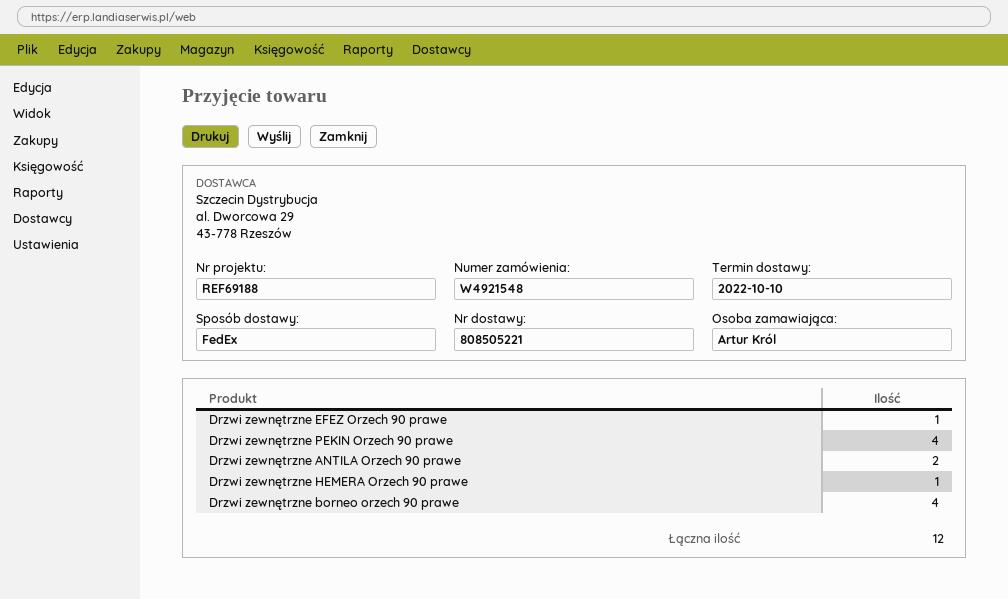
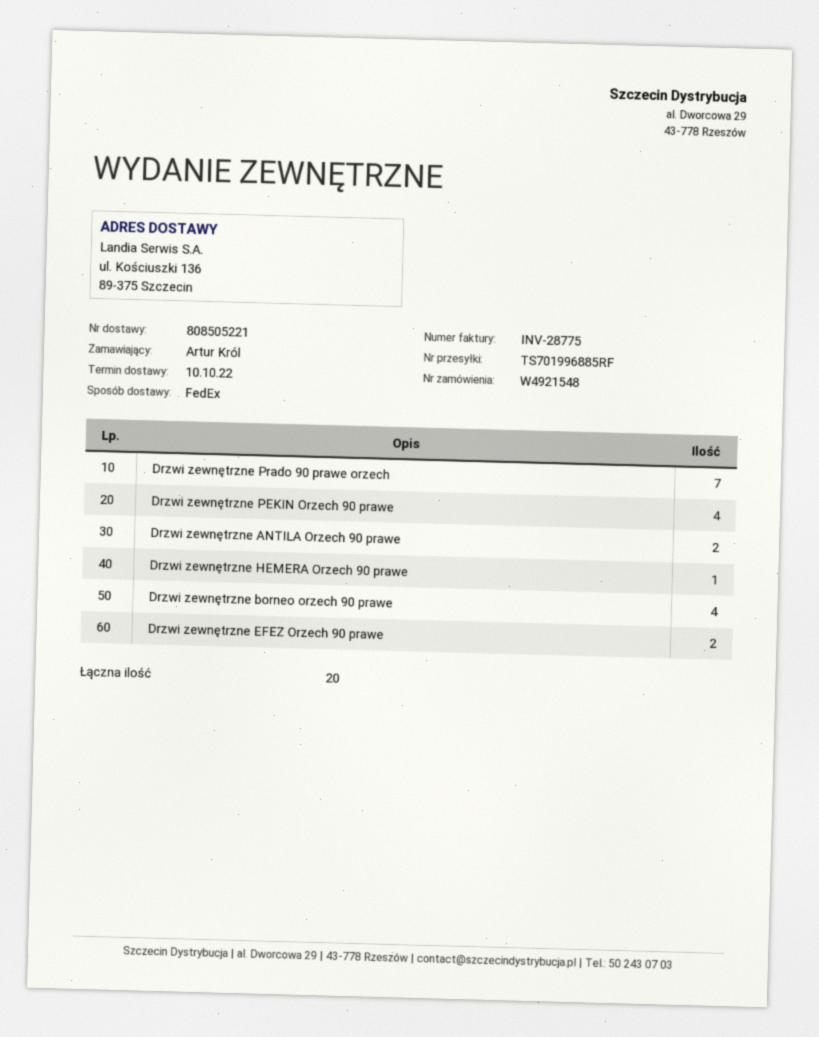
Drzwi zewnętrzne EFEZ Orzech 90 prawe: 1 -> 2
Drzwi zewnętrzne Prado 90 prawe orzech: none -> 7
total quantity: 12 -> 20

